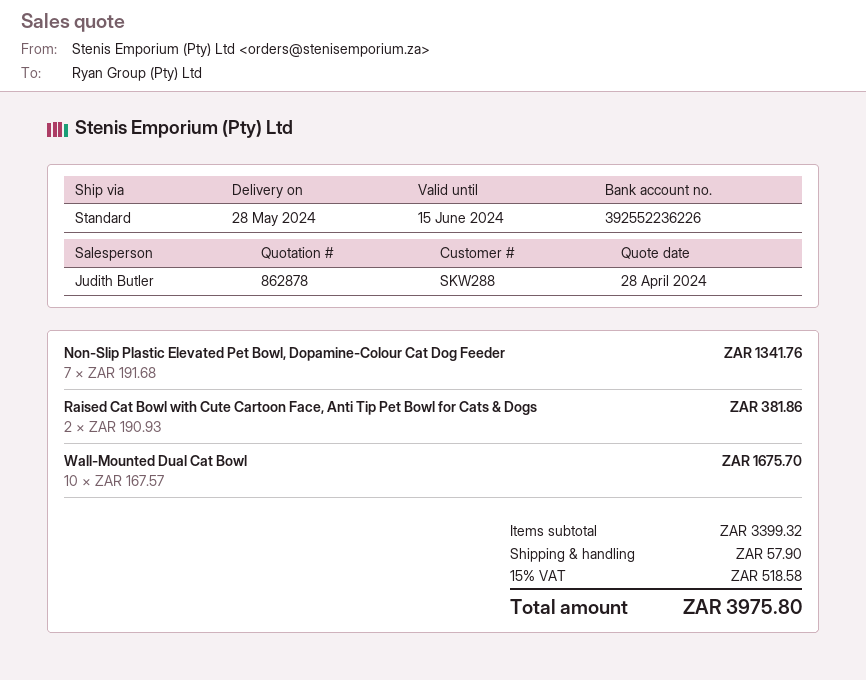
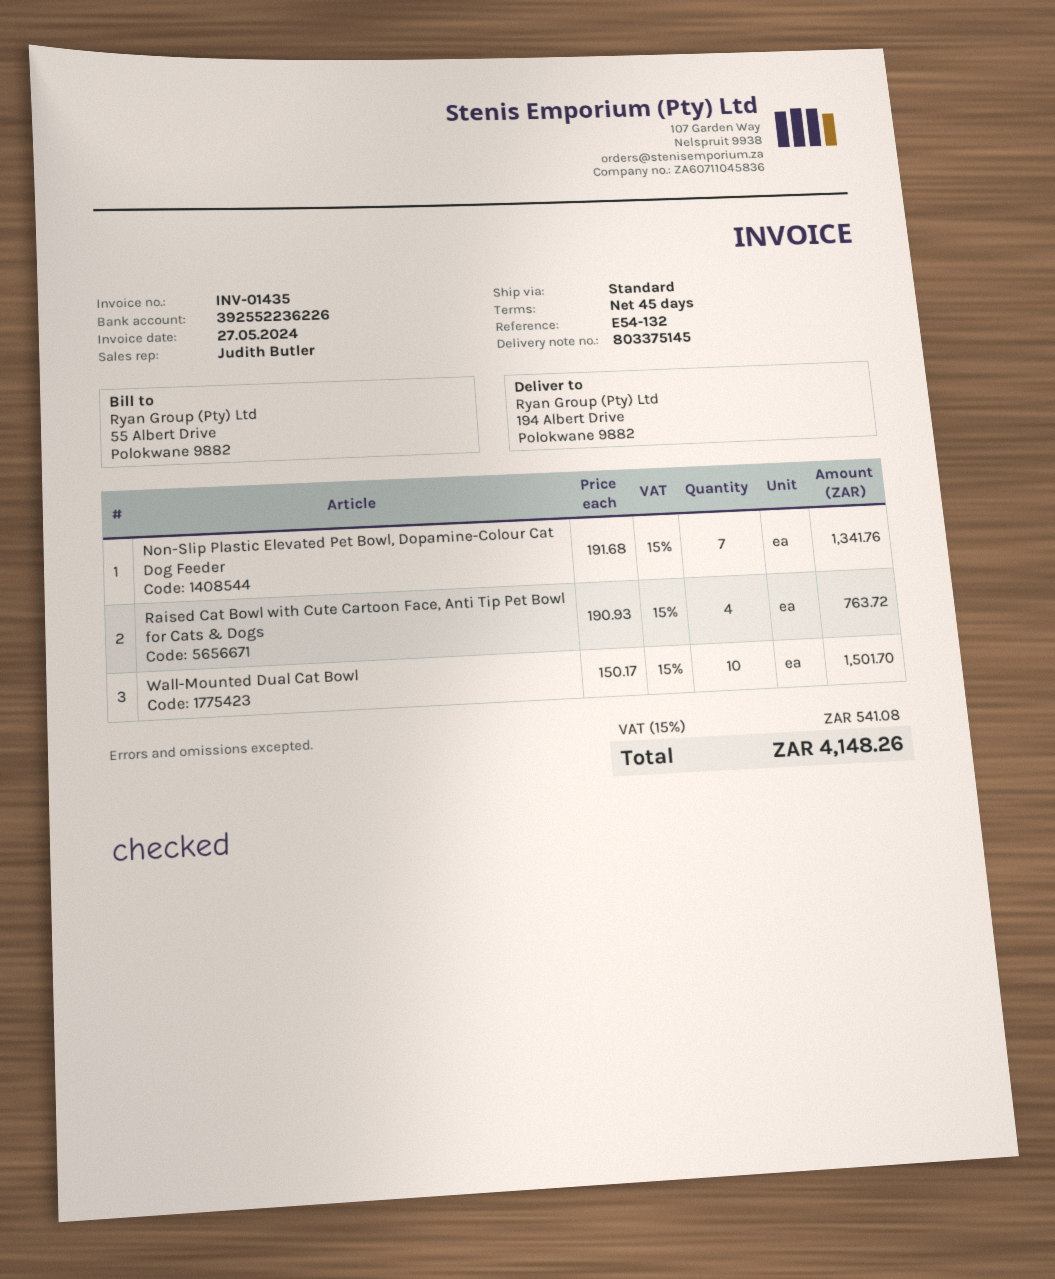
Raised Cat Bowl with Cute Cartoon Face, Anti Tip Pet Bowl for Cats & Dogs: 2 x 190.93 = 381.86 -> 4 x 190.93 = 763.72
Wall-Mounted Dual Cat Bowl: 10 x 167.57 = 1675.70 -> 10 x 150.17 = 1501.70
shipping: 57.90 -> none
tax: 15% = 518.58 -> 15% = 541.08
total: 3975.80 -> 4148.26

